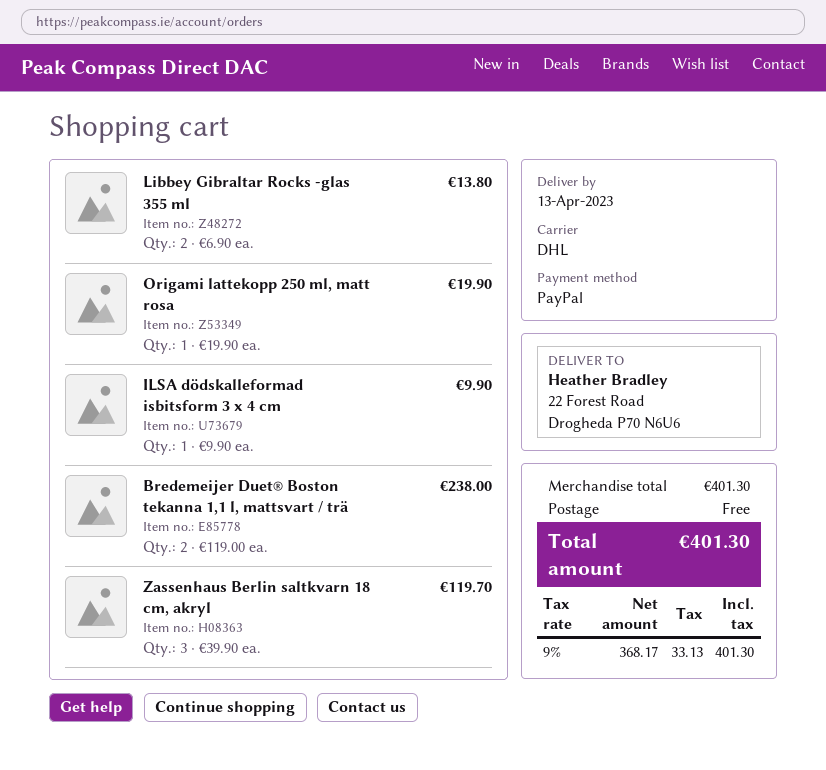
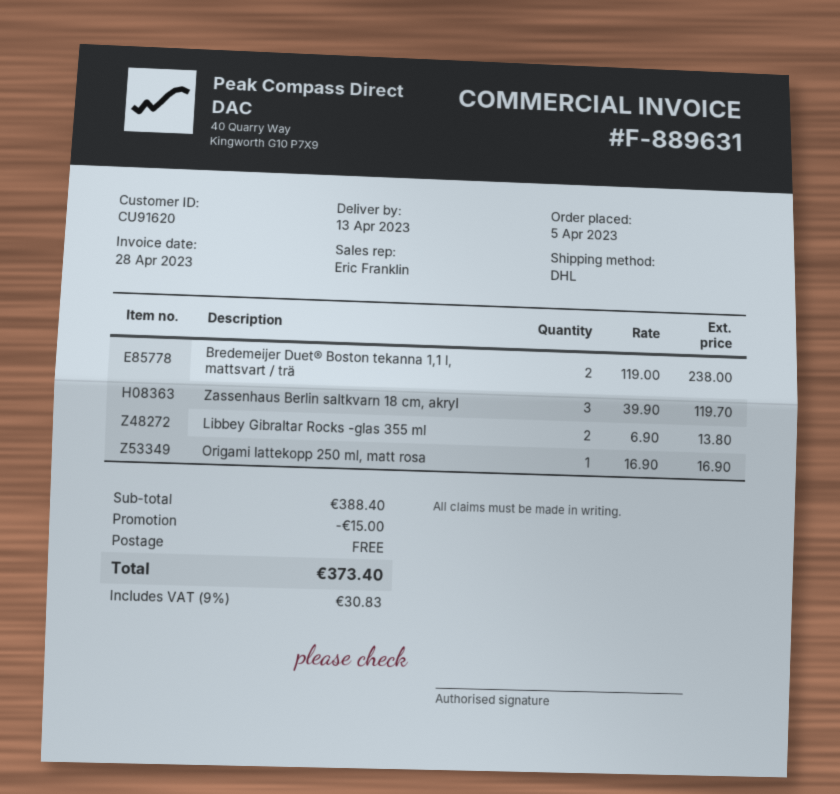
Origami lattekopp 250 ml, matt rosa: 1 x 19.90 = 19.90 -> 1 x 16.90 = 16.90
ILSA dödskalleformad isbitsform 3 x 4 cm: 1 x 9.90 = 9.90 -> none
subtotal: 401.30 -> 388.40
discount: none -> 15.00
tax: 9% = 33.13 -> 9% = 30.83
total: 401.30 -> 373.40

